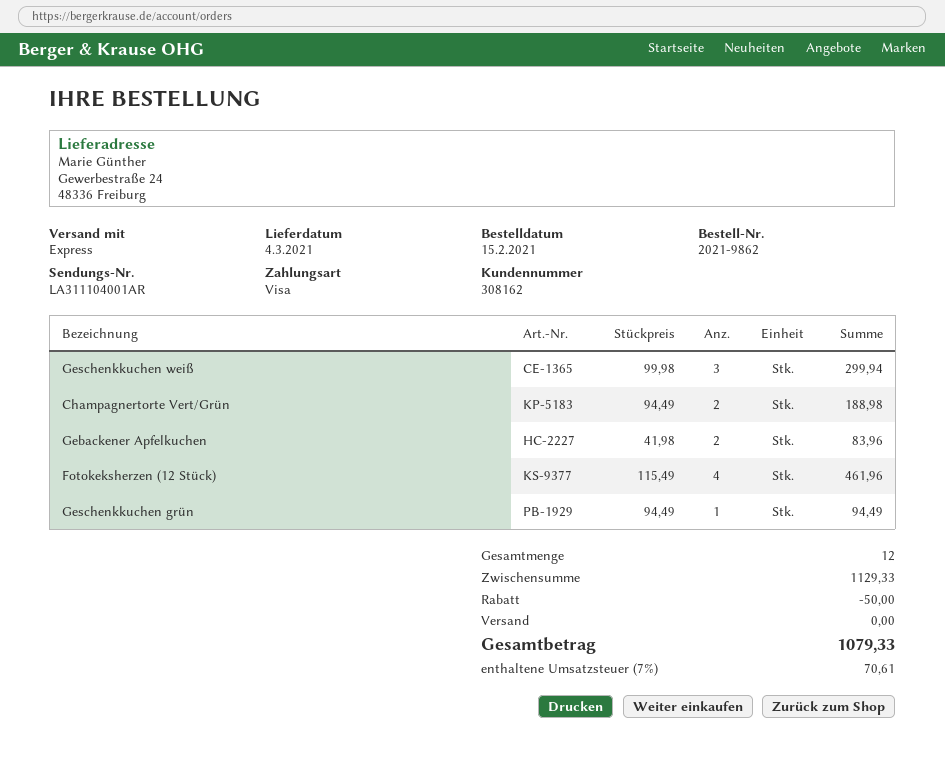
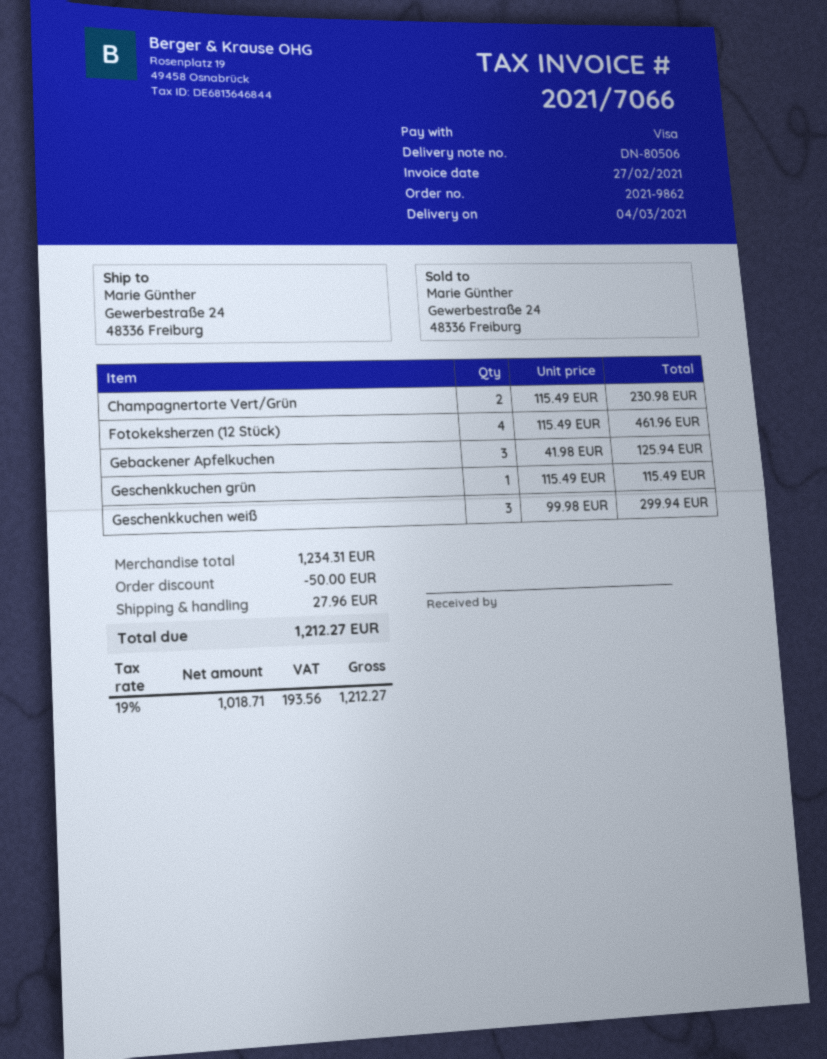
Champagnertorte Vert/Grün: 2 x 94.49 = 188.98 -> 2 x 115.49 = 230.98
Gebackener Apfelkuchen: 2 x 41.98 = 83.96 -> 3 x 41.98 = 125.94
Geschenkkuchen grün: 1 x 94.49 = 94.49 -> 1 x 115.49 = 115.49
subtotal: 1129.33 -> 1234.31
shipping: 0.00 -> 27.96
tax: 7% = 70.61 -> 19% = 193.56
total: 1079.33 -> 1212.27

